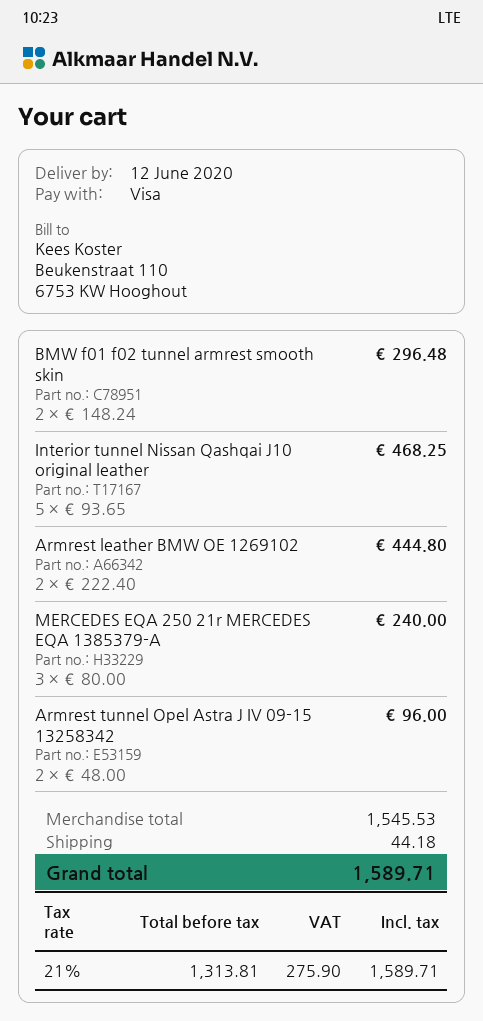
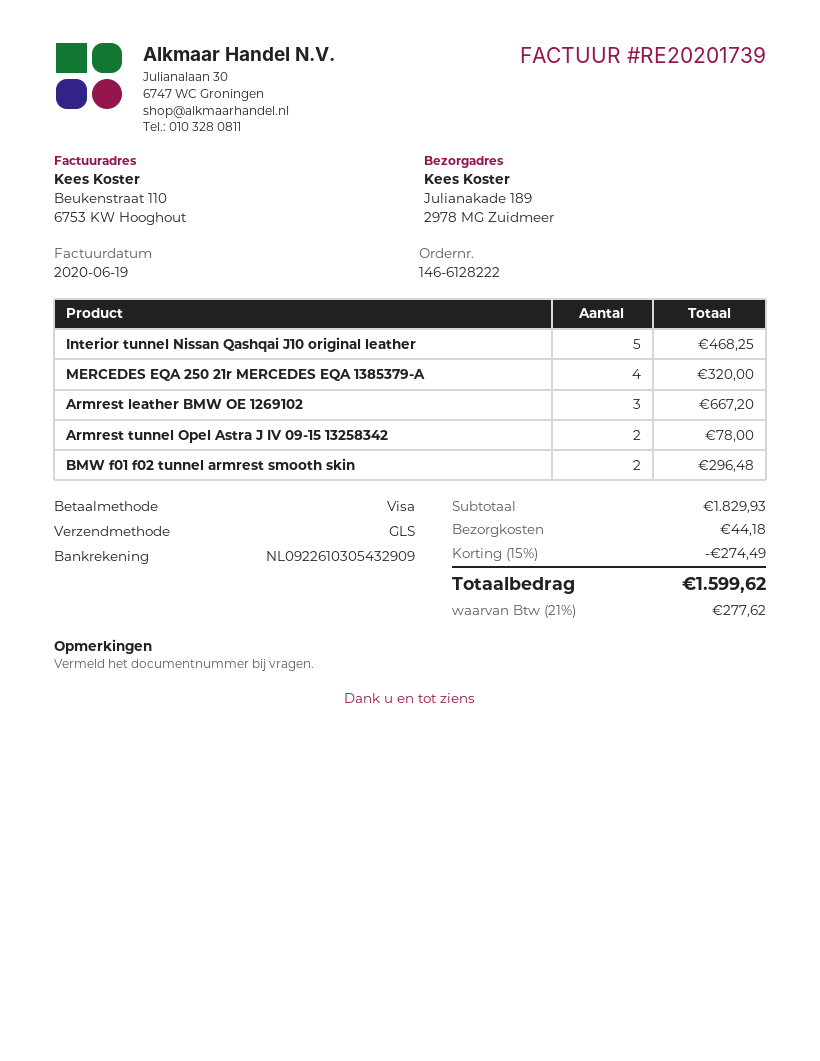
Armrest leather BMW OE 1269102: 2 for 444.80 -> 3 for 667.20
MERCEDES EQA 250 21r MERCEDES EQA 1385379-A: 3 for 240.00 -> 4 for 320.00
Armrest tunnel Opel Astra J IV 09-15 13258342: 2 for 96.00 -> 2 for 78.00
subtotal: 1545.53 -> 1829.93
discount: none -> 15% = 274.49
tax: 21% = 275.90 -> 21% = 277.62
total: 1589.71 -> 1599.62

